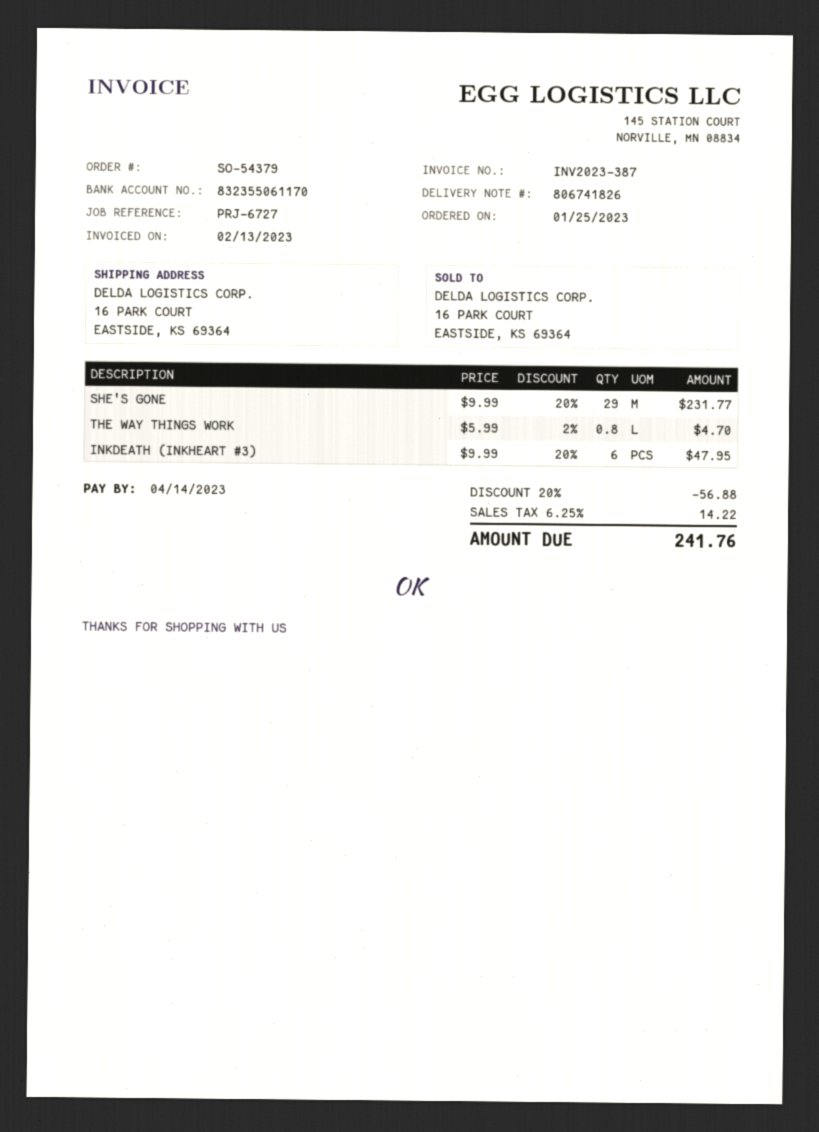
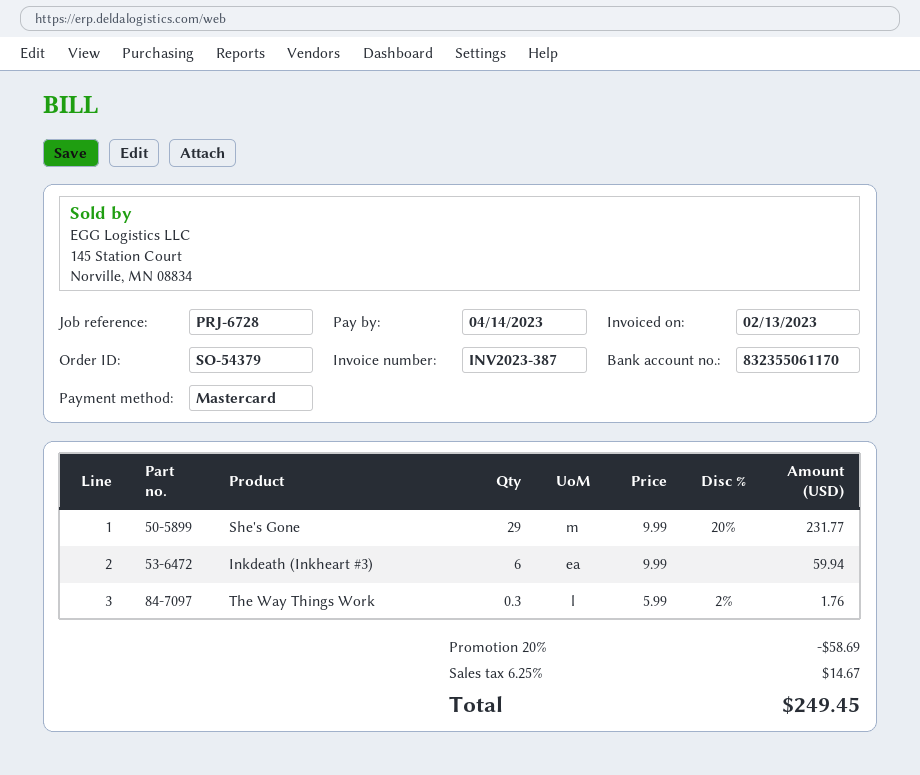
reference: PRJ-6727 -> PRJ-6728
THE WAY THINGS WORK: 0.8 x 5.99 - 2% = 4.70 -> 0.3 x 5.99 - 2% = 1.76
INKDEATH (INKHEART #3): 6 x 9.99 - 20% = 47.95 -> 6 x 9.99 = 59.94
discount: 20% = 56.88 -> 20% = 58.69
tax: 6.25% = 14.22 -> 6.25% = 14.67
total: 241.76 -> 249.45

